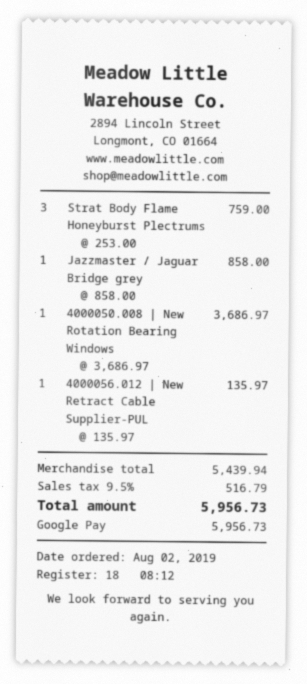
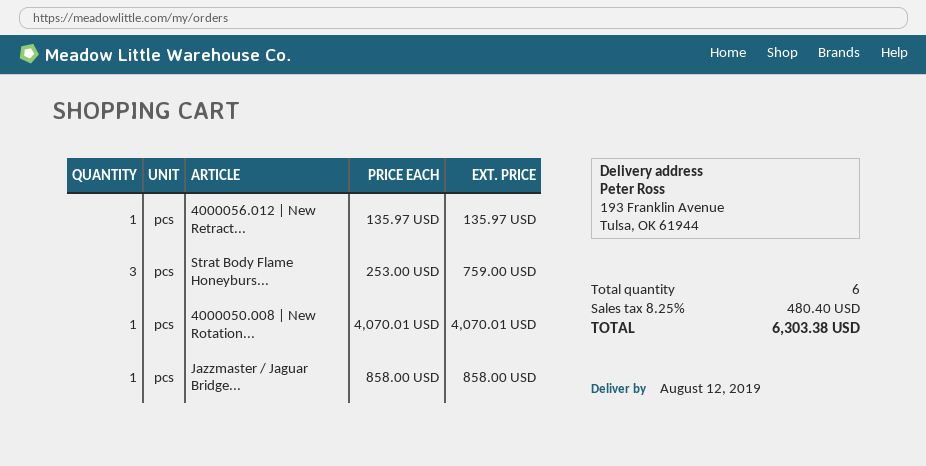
4000050.008 | New Rotation Bearing Windows: 1 x 3686.97 = 3686.97 -> 1 x 4070.01 = 4070.01
tax: 9.5% = 516.79 -> 8.25% = 480.40
total: 5956.73 -> 6303.38

